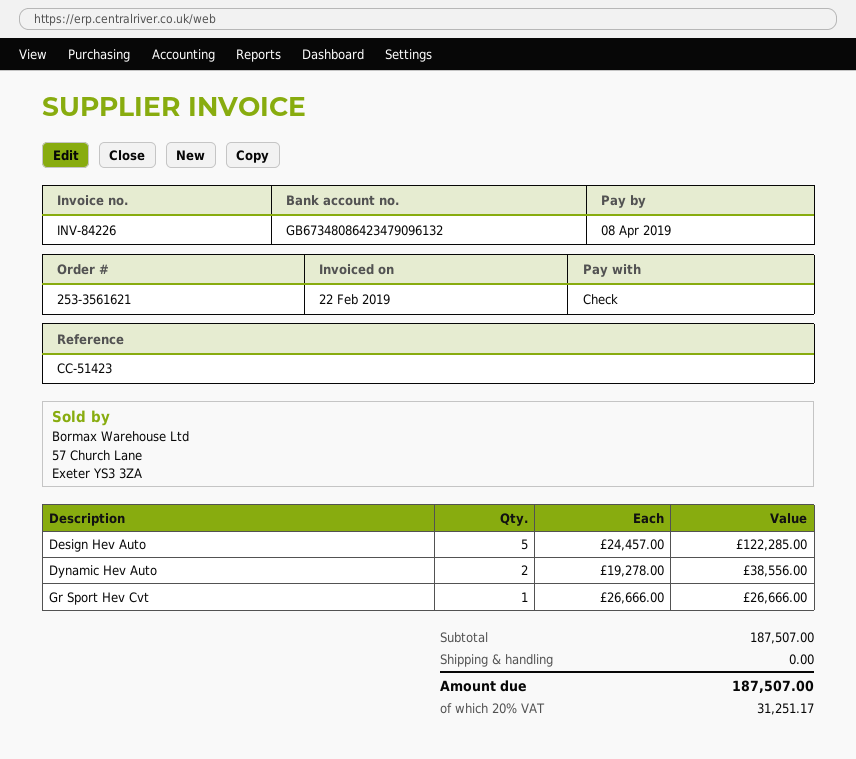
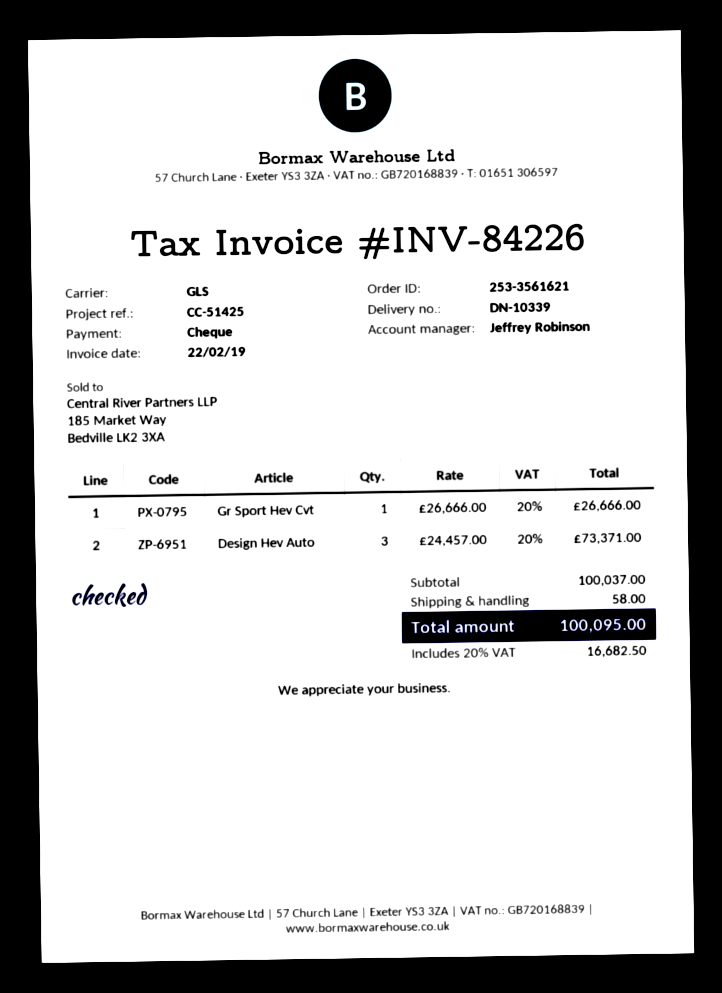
reference: CC-51423 -> CC-51425
Design Hev Auto: 5 x 24457.00 = 122285.00 -> 3 x 24457.00 = 73371.00
Dynamic Hev Auto: 2 x 19278.00 = 38556.00 -> none
subtotal: 187507.00 -> 100037.00
shipping: 0.00 -> 58.00
tax: 20% = 31251.17 -> 20% = 16682.50
total: 187507.00 -> 100095.00

